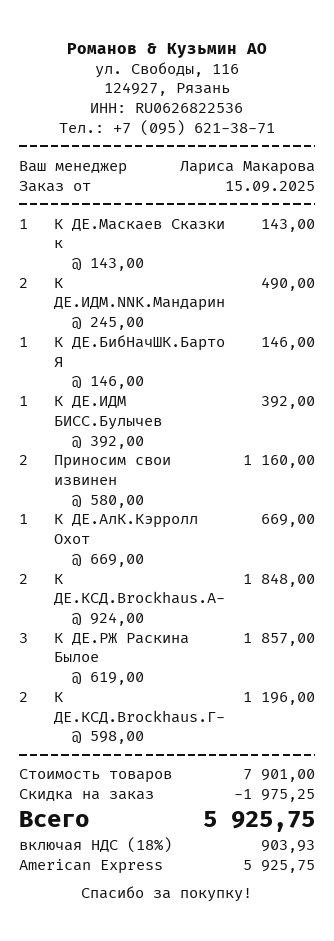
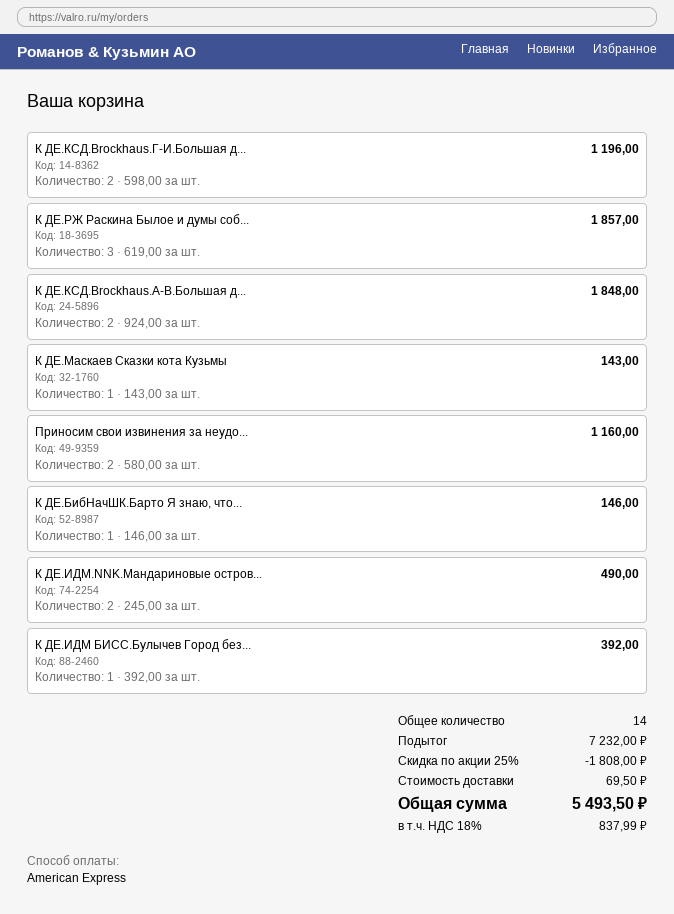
К ДЕ.АлК.Кэрролл Охот: 1 x 669.00 = 669.00 -> none
subtotal: 7901.00 -> 7232.00
discount: 1975.25 -> 1808.00
shipping: none -> 69.50
tax: 18% = 903.93 -> 18% = 837.99
total: 5925.75 -> 5493.50

